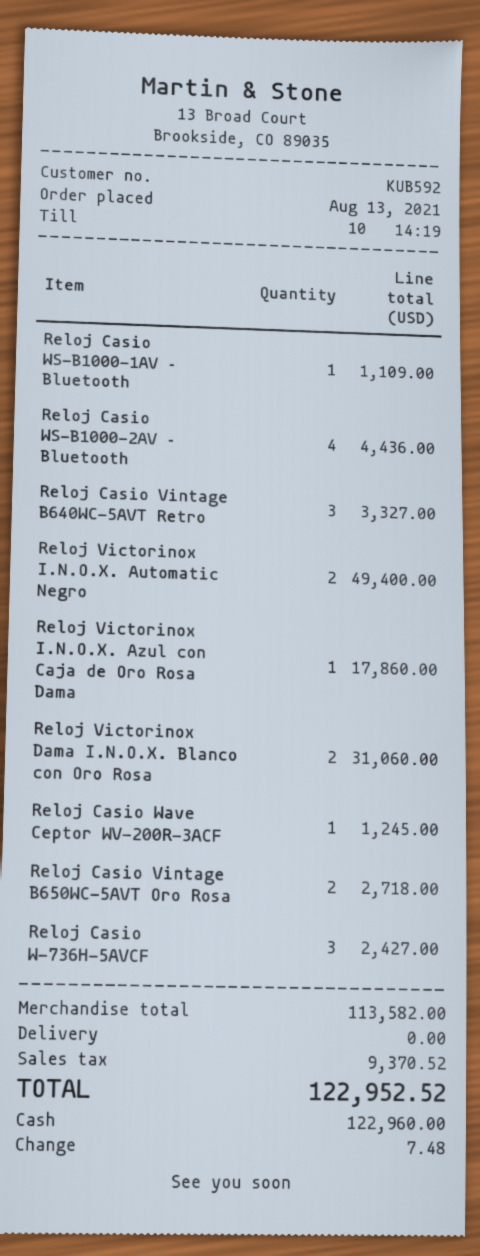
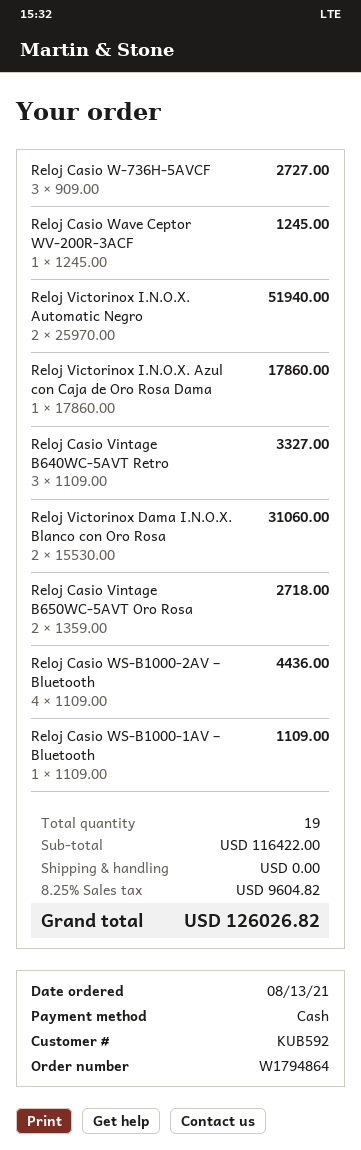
Reloj Victorinox I.N.O.X. Automatic Negro: 2 for 49400.00 -> 2 for 51940.00
Reloj Casio W-736H-5AVCF: 3 for 2427.00 -> 3 for 2727.00
subtotal: 113582.00 -> 116422.00
tax: 9370.52 -> 9604.82
total: 122952.52 -> 126026.82

